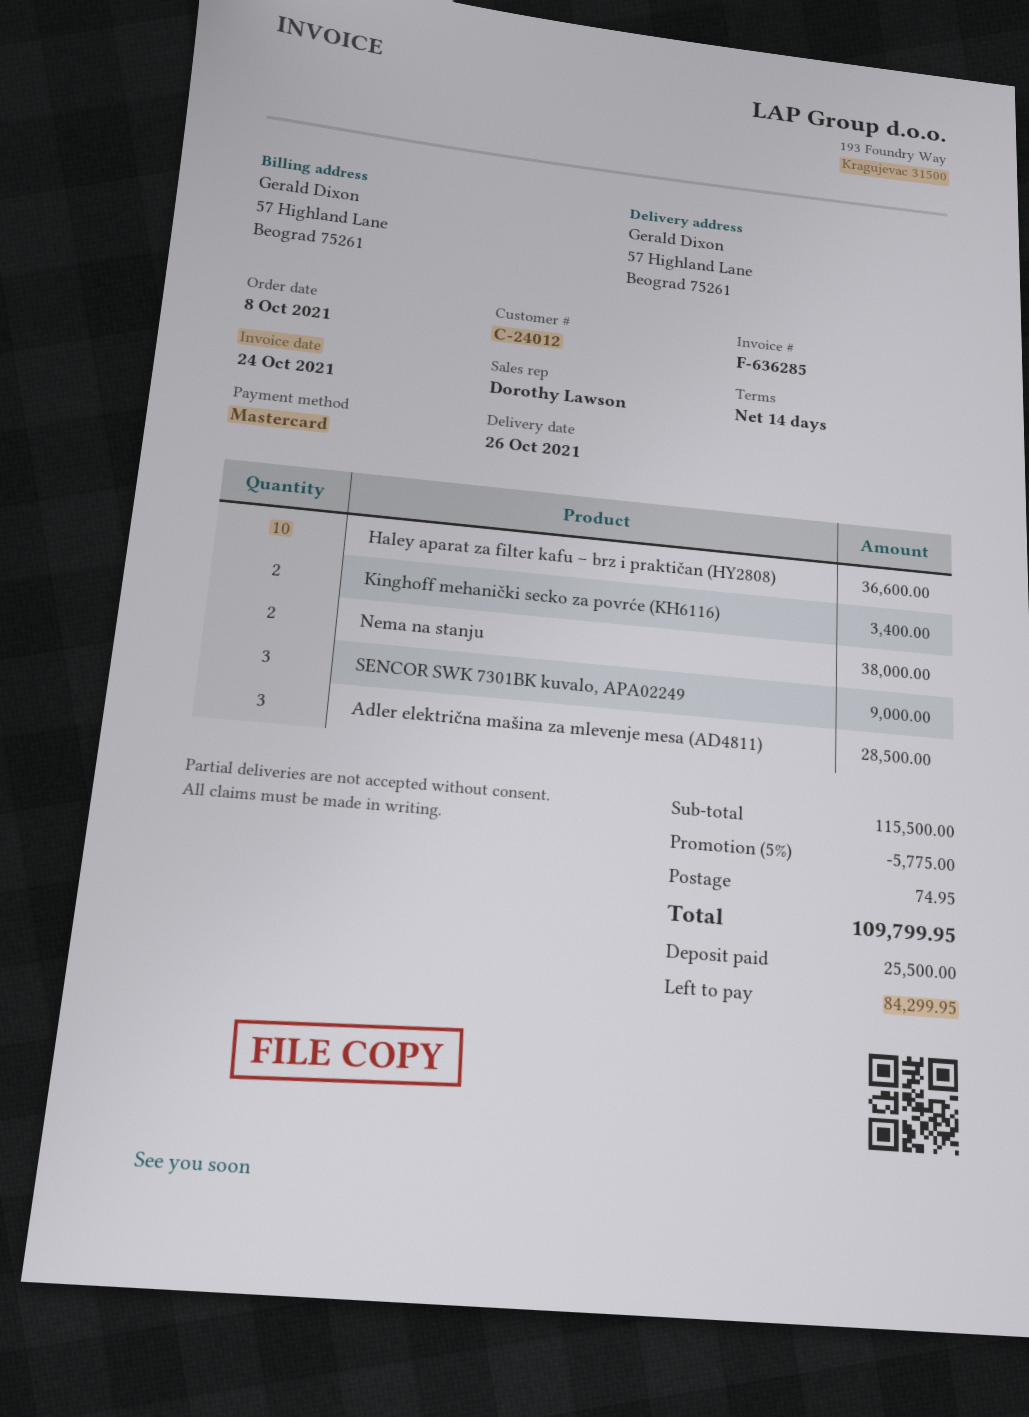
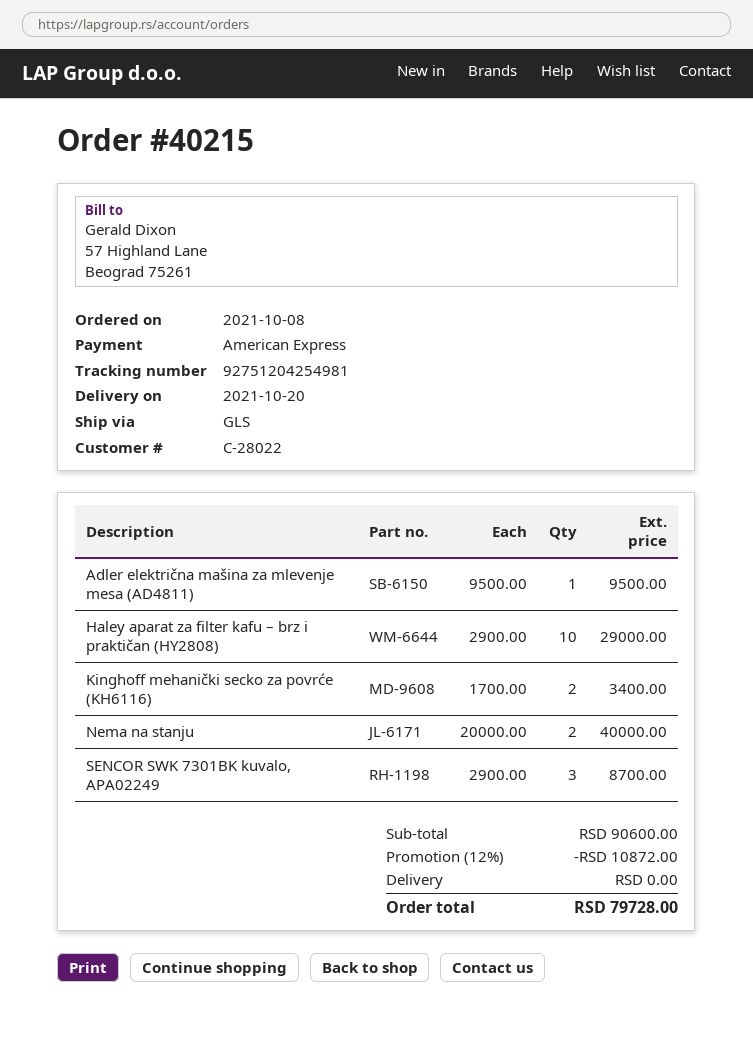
delivery date: 2021-10-26 -> 2021-10-20
customer number: C-24012 -> C-28022
payment method: Mastercard -> American Express
Haley aparat za filter kafu – brz i praktičan (HY2808): 10 for 36600.00 -> 10 for 29000.00
Nema na stanju: 2 for 38000.00 -> 2 for 40000.00
SENCOR SWK 7301BK kuvalo, APA02249: 3 for 9000.00 -> 3 for 8700.00
Adler električna mašina za mlevenje mesa (AD4811): 3 for 28500.00 -> 1 for 9500.00
subtotal: 115500.00 -> 90600.00
discount: 5% = 5775.00 -> 12% = 10872.00
shipping: 74.95 -> 0.00
total: 109799.95 -> 79728.00

